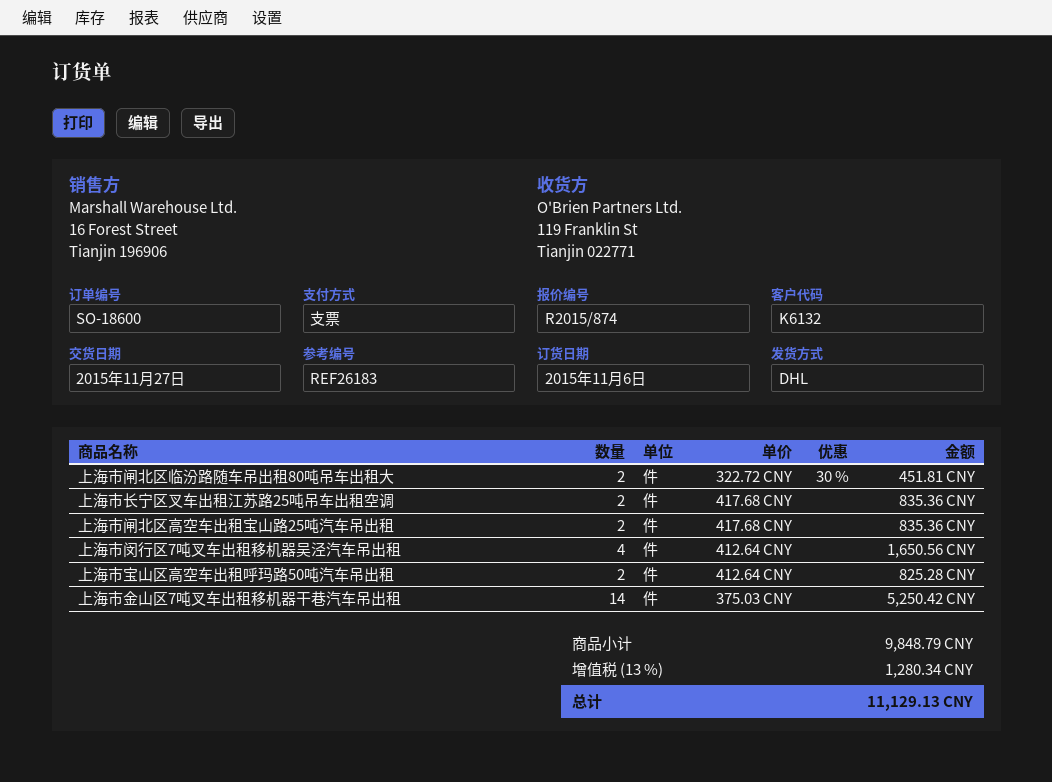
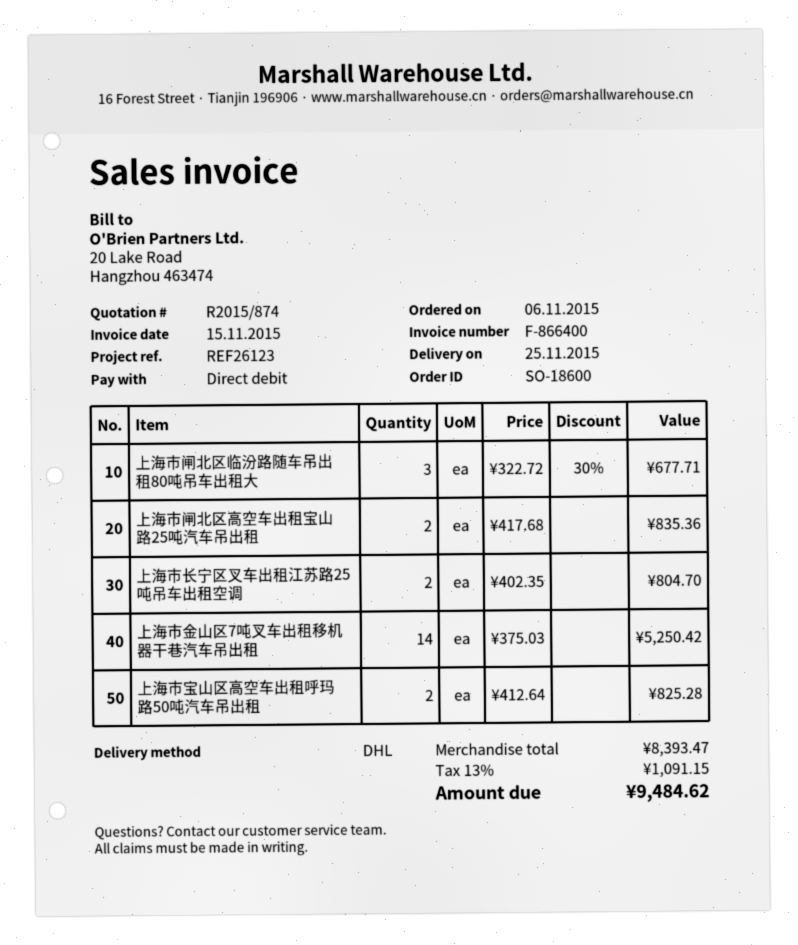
delivery date: 2015-11-27 -> 2015-11-25
reference: REF26183 -> REF26123
payment method: cheque -> direct debit
上海市闸北区临汾路随车吊出租80吨吊车出租大: 2 x 322.72 - 30% = 451.81 -> 3 x 322.72 - 30% = 677.71
上海市长宁区叉车出租江苏路25吨吊车出租空调: 2 x 417.68 = 835.36 -> 2 x 402.35 = 804.70
上海市闵行区7吨叉车出租移机器吴泾汽车吊出租: 4 x 412.64 = 1650.56 -> none
subtotal: 9848.79 -> 8393.47
tax: 13% = 1280.34 -> 13% = 1091.15
total: 11129.13 -> 9484.62

